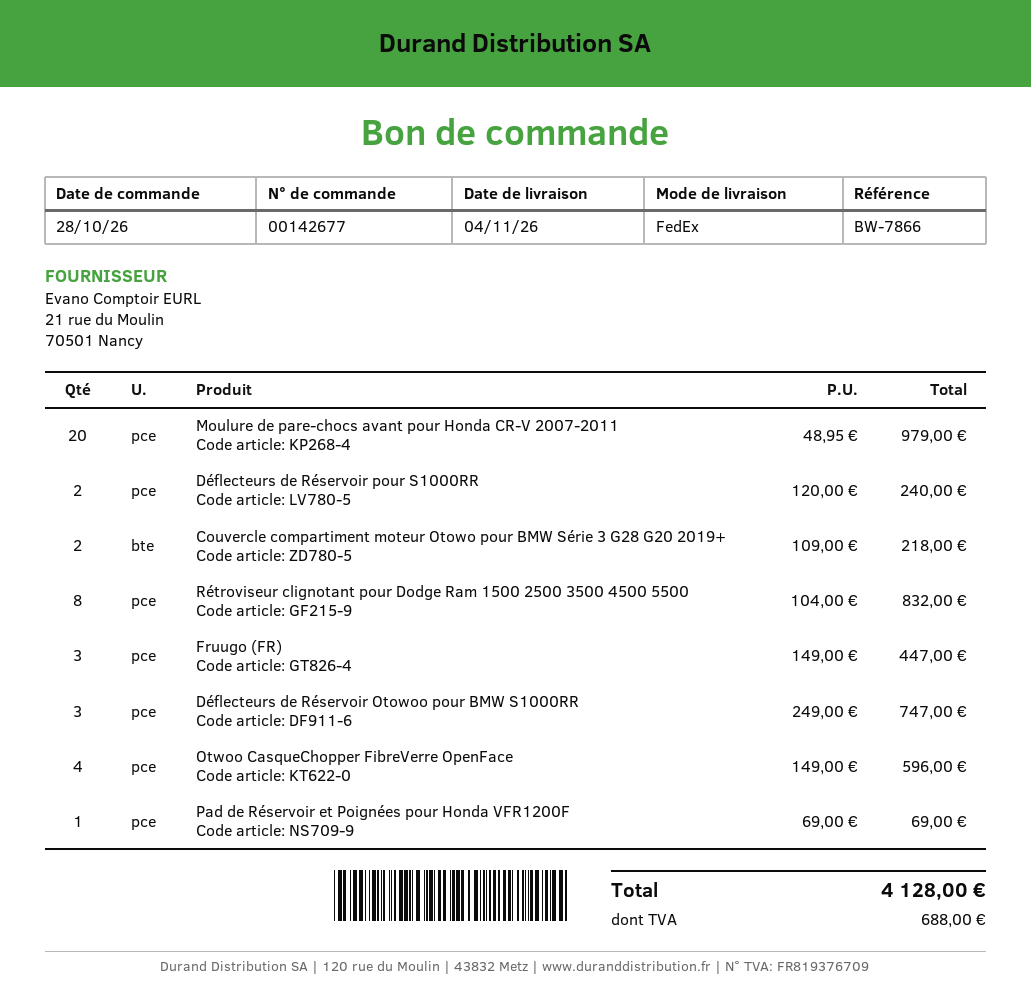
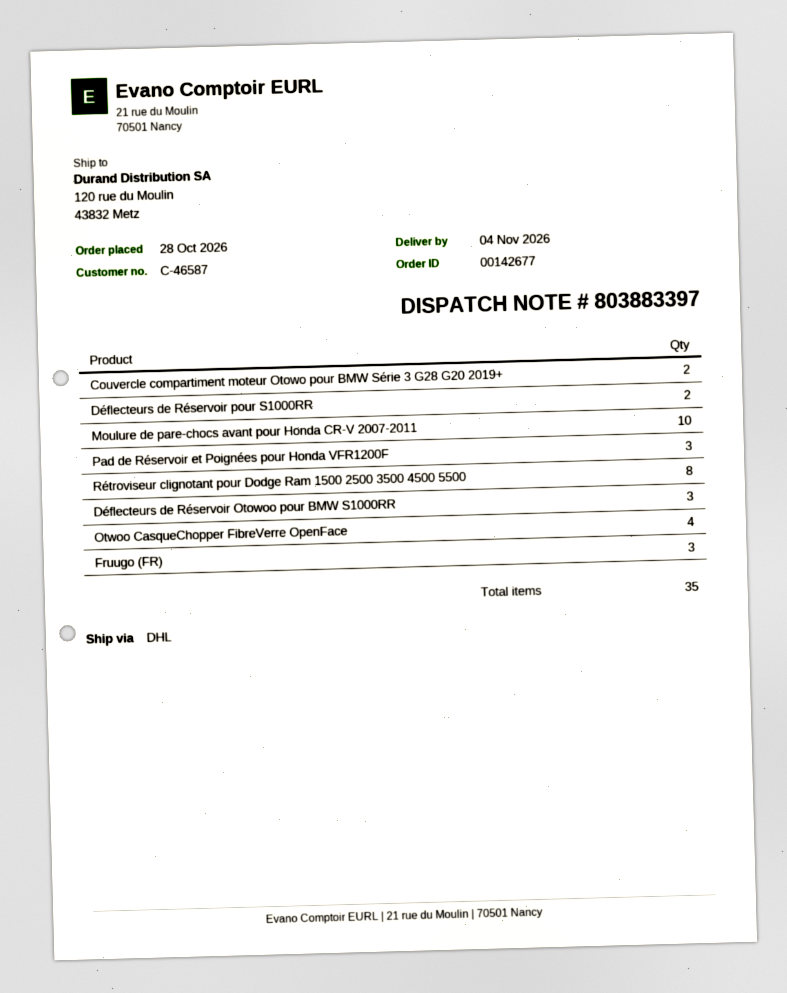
shipping method: FedEx -> DHL
Moulure de pare-chocs avant pour Honda CR-V 2007-2011: 20 -> 10
Pad de Réservoir et Poignées pour Honda VFR1200F: 1 -> 3

